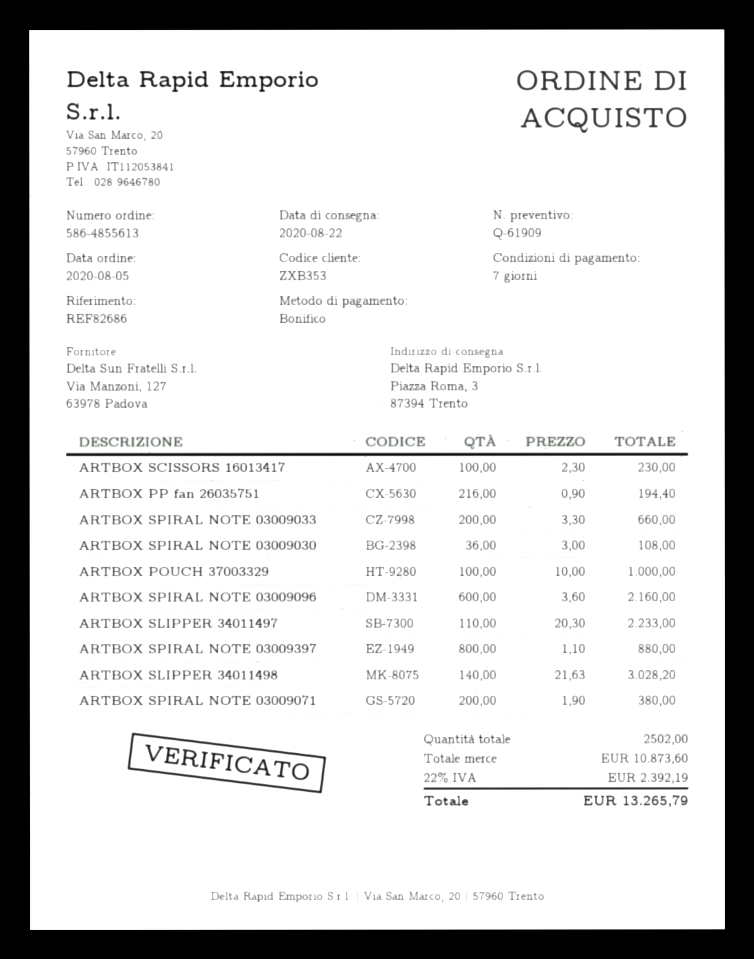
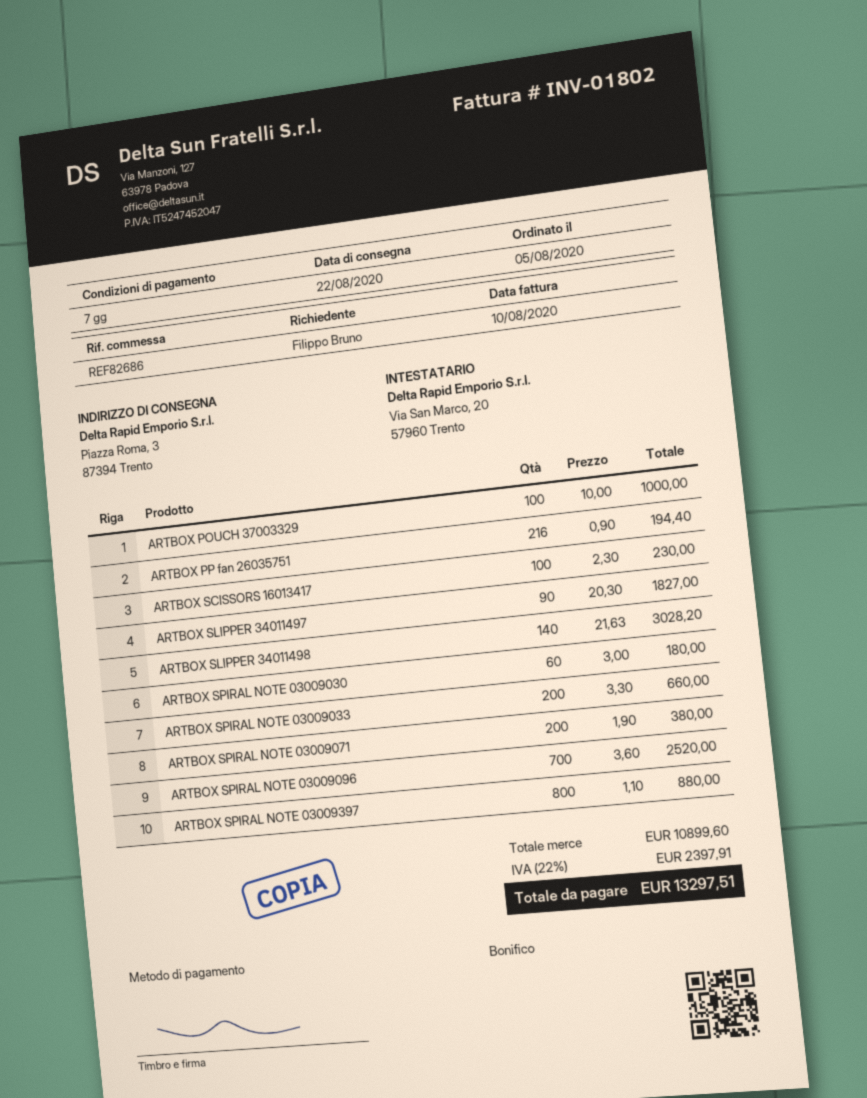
ARTBOX SPIRAL NOTE 03009030: 36 x 3.00 = 108.00 -> 60 x 3.00 = 180.00
ARTBOX SPIRAL NOTE 03009096: 600 x 3.60 = 2160.00 -> 700 x 3.60 = 2520.00
ARTBOX SLIPPER 34011497: 110 x 20.30 = 2233.00 -> 90 x 20.30 = 1827.00
subtotal: 10873.60 -> 10899.60
tax: 22% = 2392.19 -> 22% = 2397.91
total: 13265.79 -> 13297.51

